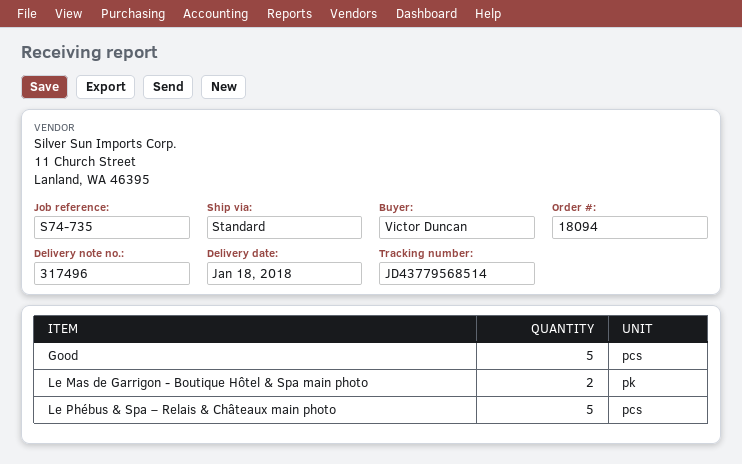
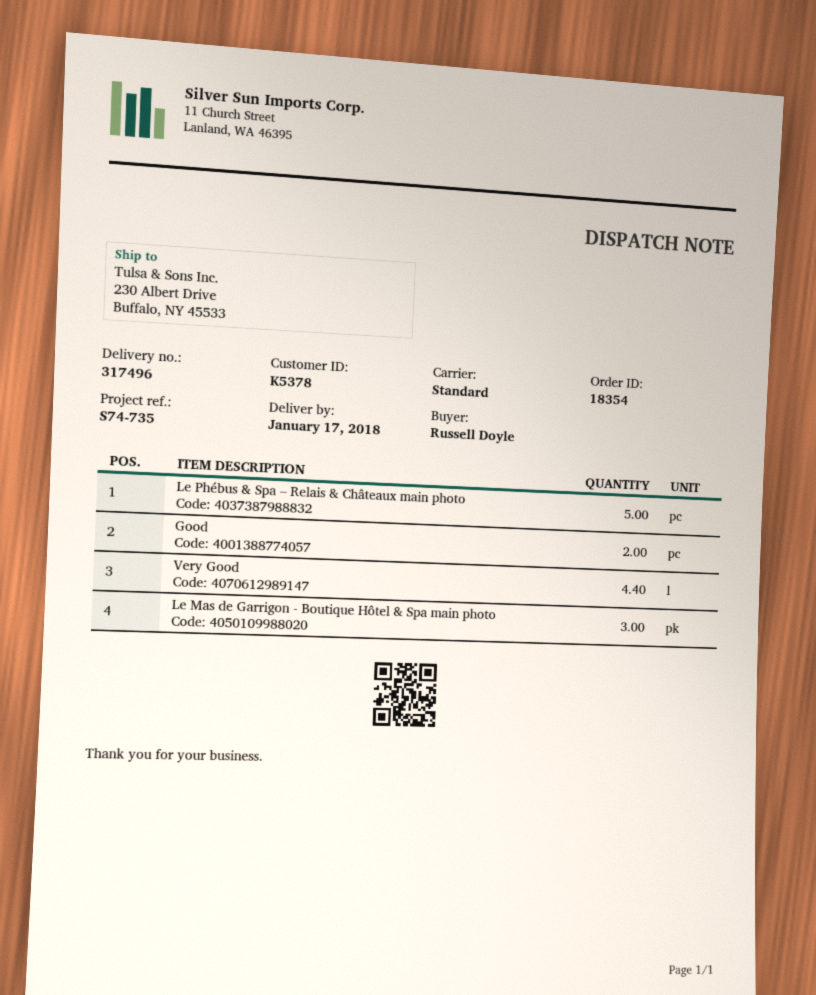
order number: 18094 -> 18354
delivery date: 2018-01-18 -> 2018-01-17
ordered by: Victor Duncan -> Russell Doyle
Good: 5 -> 2
Le Mas de Garrigon - Boutique Hôtel & Spa main photo: 2 -> 3
Very Good: none -> 4.4

